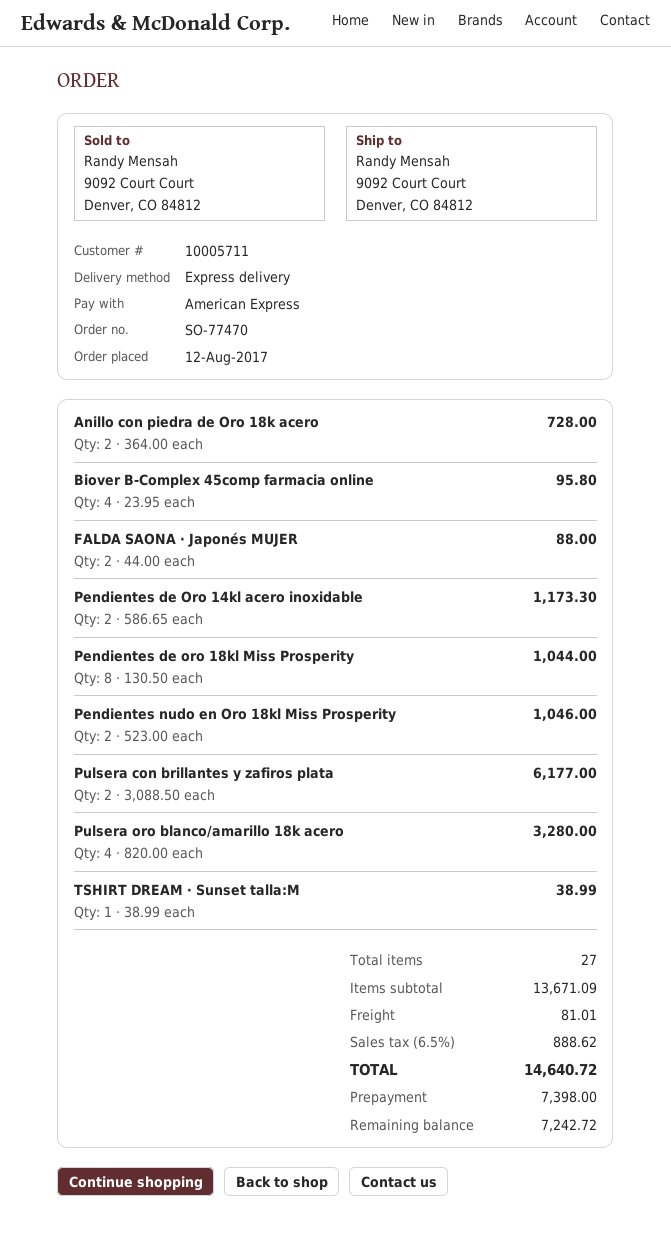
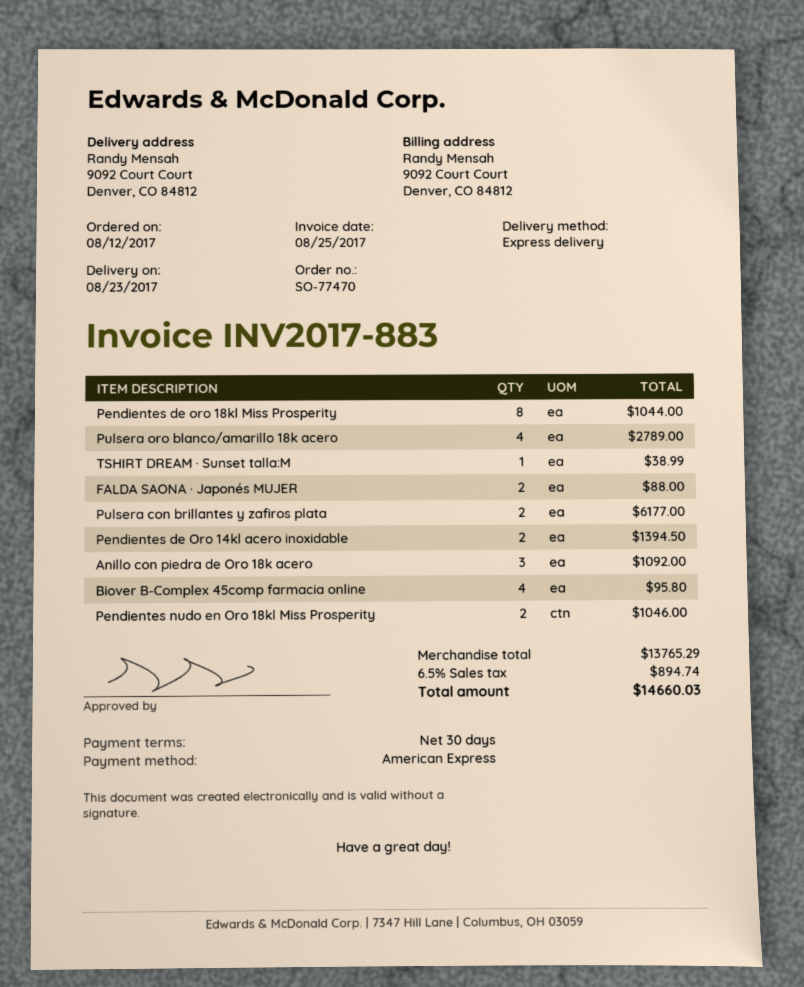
Anillo con piedra de Oro 18k acero: 2 for 728.00 -> 3 for 1092.00
Pendientes de Oro 14kl acero inoxidable: 2 for 1173.30 -> 2 for 1394.50
Pulsera oro blanco/amarillo 18k acero: 4 for 3280.00 -> 4 for 2789.00
subtotal: 13671.09 -> 13765.29
shipping: 81.01 -> none
tax: 6.5% = 888.62 -> 6.5% = 894.74
total: 14640.72 -> 14660.03

